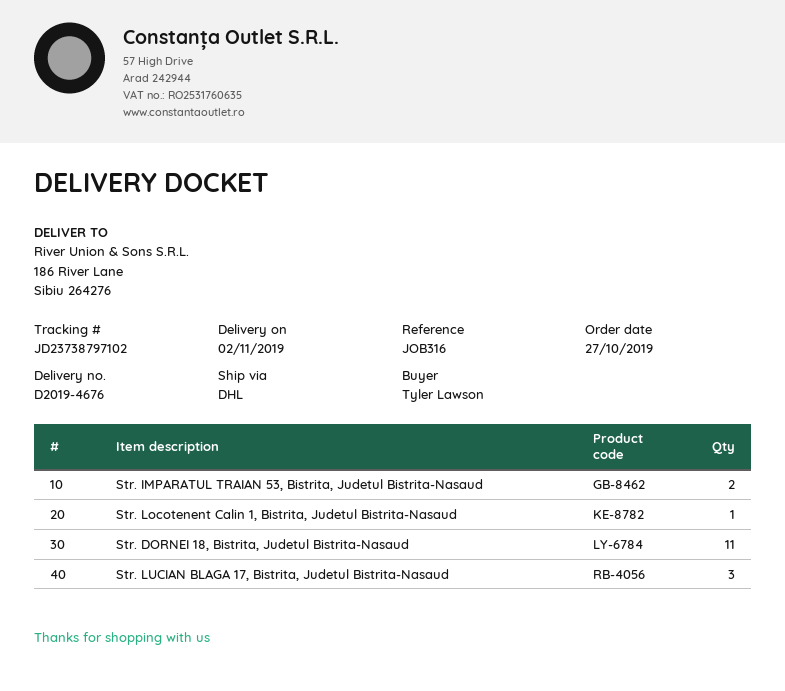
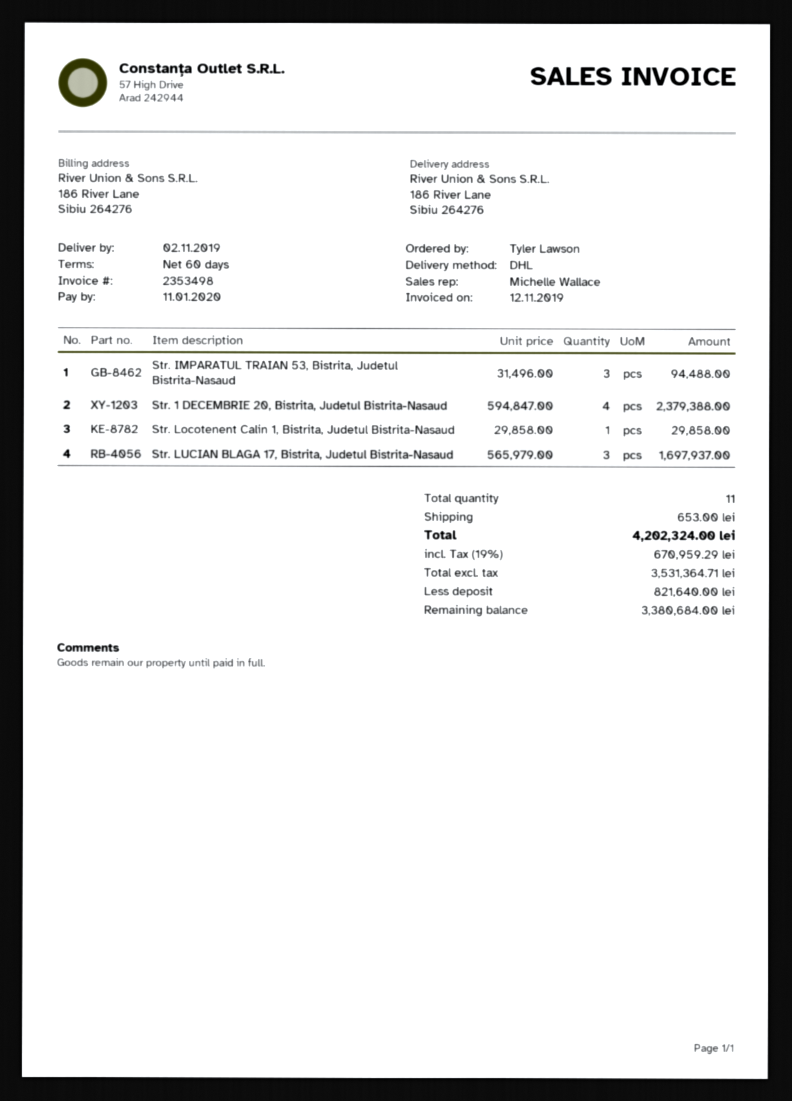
Str. IMPARATUL TRAIAN 53, Bistrita, Judetul Bistrita-Nasaud: 2 -> 3
Str. DORNEI 18, Bistrita, Judetul Bistrita-Nasaud: 11 -> none
Str. 1 DECEMBRIE 20, Bistrita, Judetul Bistrita-Nasaud: none -> 4

